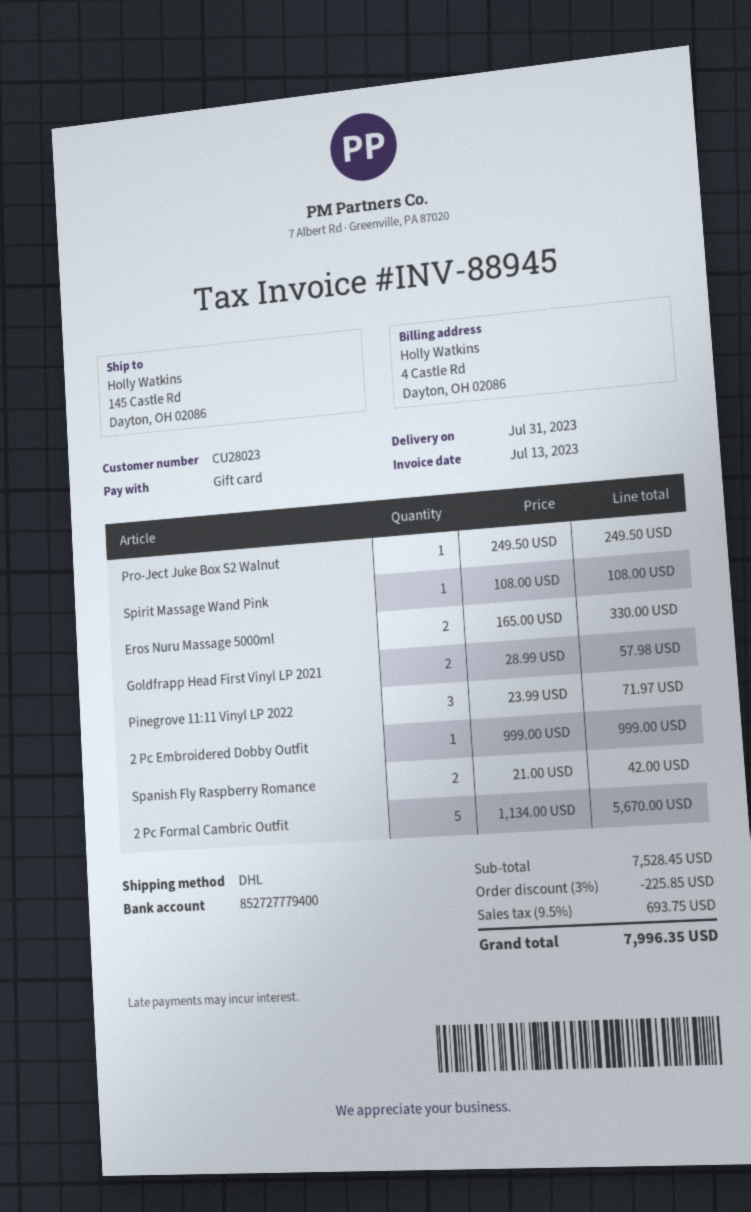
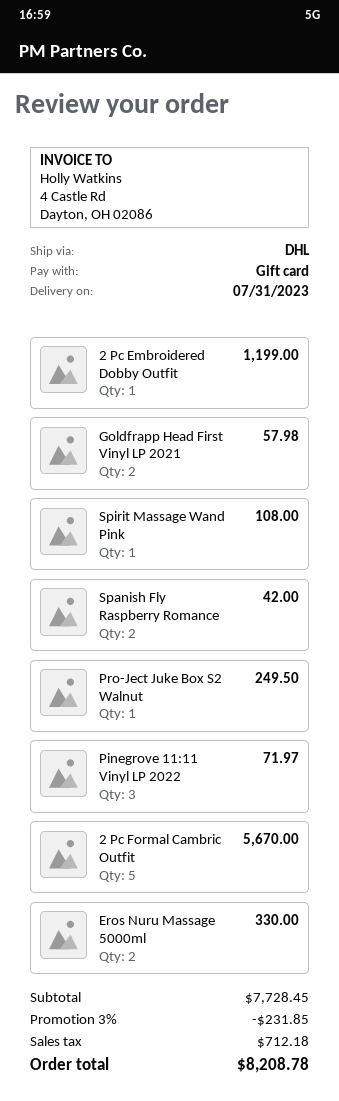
2 Pc Embroidered Dobby Outfit: 1 for 999.00 -> 1 for 1199.00
subtotal: 7528.45 -> 7728.45
discount: 3% = 225.85 -> 3% = 231.85
tax: 693.75 -> 712.18
total: 7996.35 -> 8208.78

